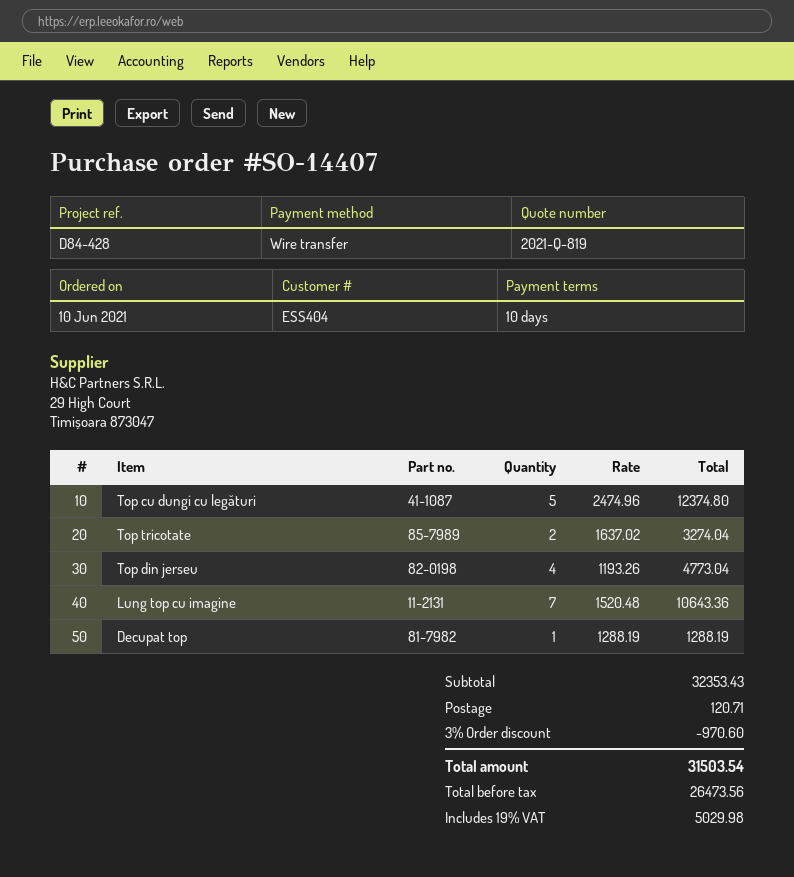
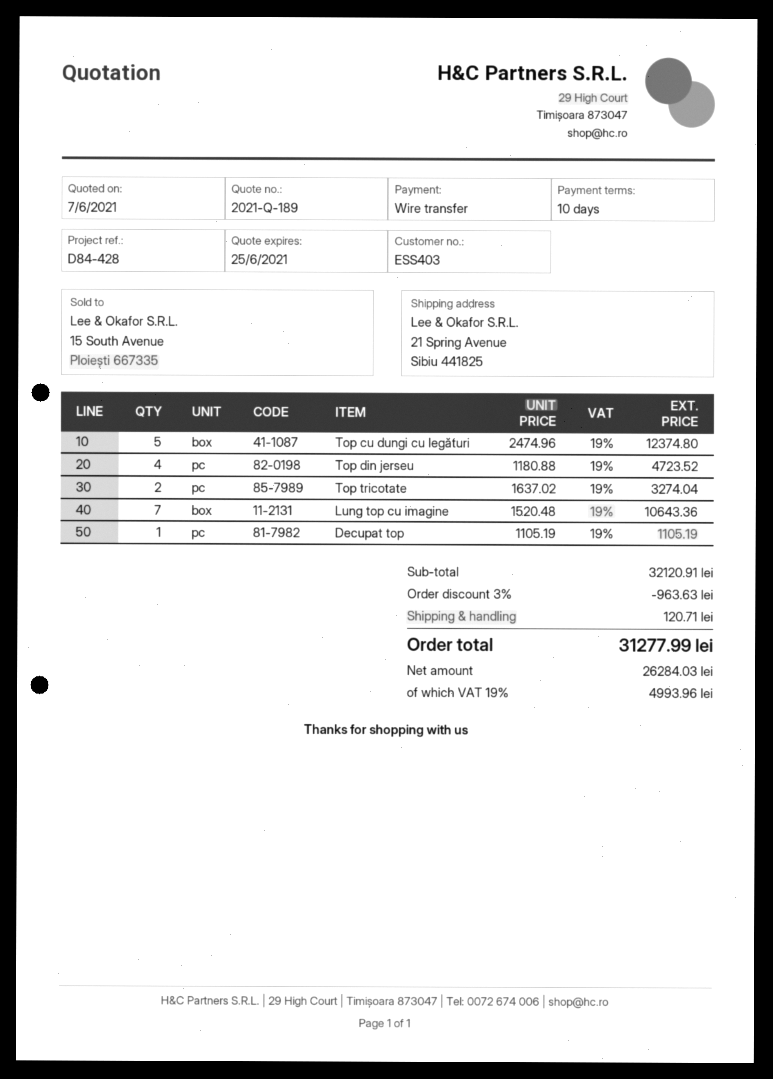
quote number: 2021-Q-819 -> 2021-Q-189
customer number: ESS404 -> ESS403
Top din jerseu: 4 x 1193.26 = 4773.04 -> 4 x 1180.88 = 4723.52
Decupat top: 1 x 1288.19 = 1288.19 -> 1 x 1105.19 = 1105.19
subtotal: 32353.43 -> 32120.91
discount: 3% = 970.60 -> 3% = 963.63
net: 26473.56 -> 26284.03
tax: 19% = 5029.98 -> 19% = 4993.96
total: 31503.54 -> 31277.99

